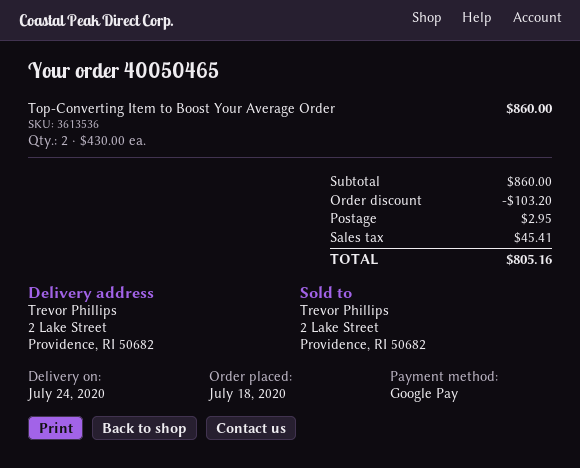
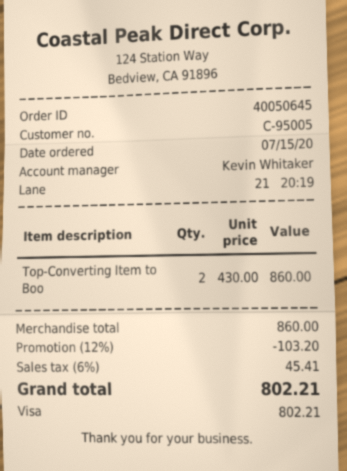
order number: 40050465 -> 40050645
order date: 2020-07-18 -> 2020-07-15
payment method: Google Pay -> Visa
shipping: 2.95 -> none
total: 805.16 -> 802.21

